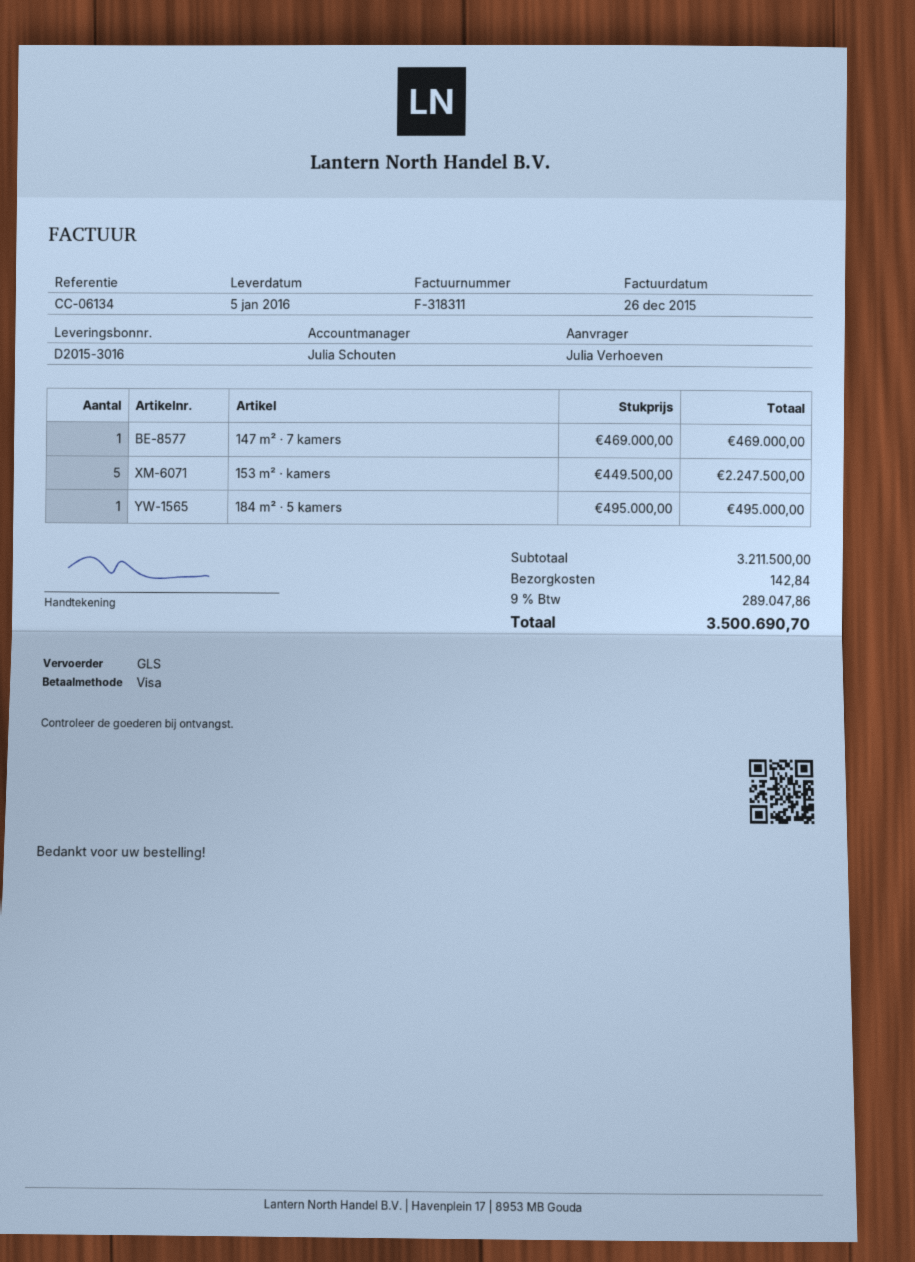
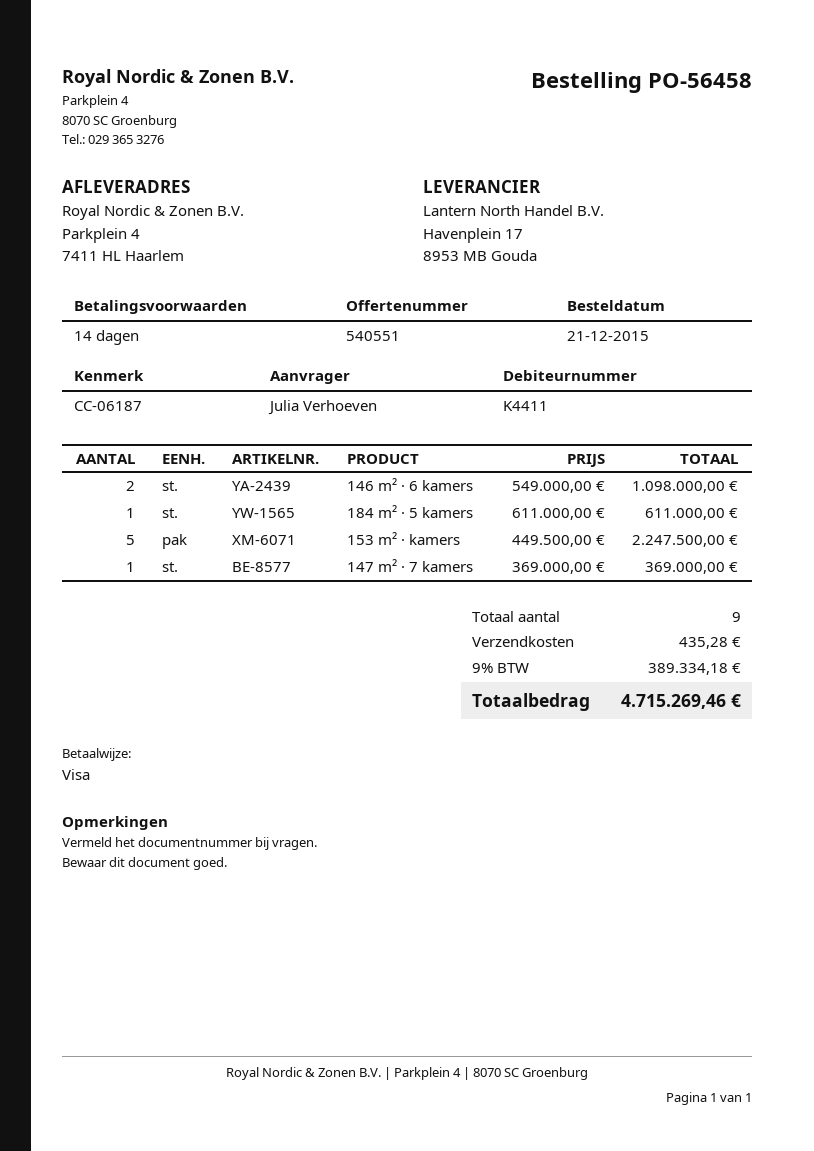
reference: CC-06134 -> CC-06187
147 m² · 7 kamers: 1 x 469000.00 = 469000.00 -> 1 x 369000.00 = 369000.00
184 m² · 5 kamers: 1 x 495000.00 = 495000.00 -> 1 x 611000.00 = 611000.00
146 m² · 6 kamers: none -> 2 x 549000.00 = 1098000.00
shipping: 142.84 -> 435.28
tax: 9% = 289047.86 -> 9% = 389334.18
total: 3500690.70 -> 4715269.46

